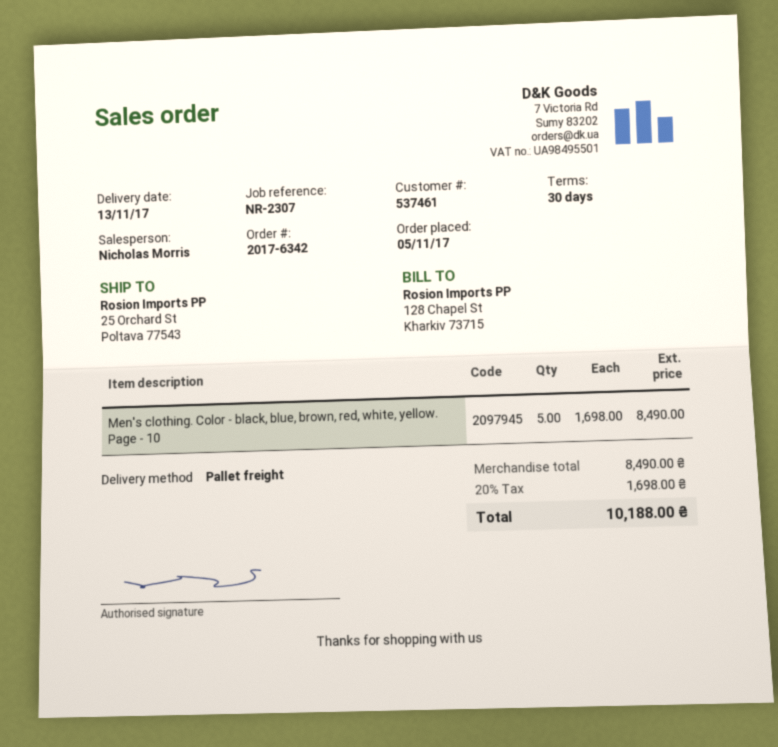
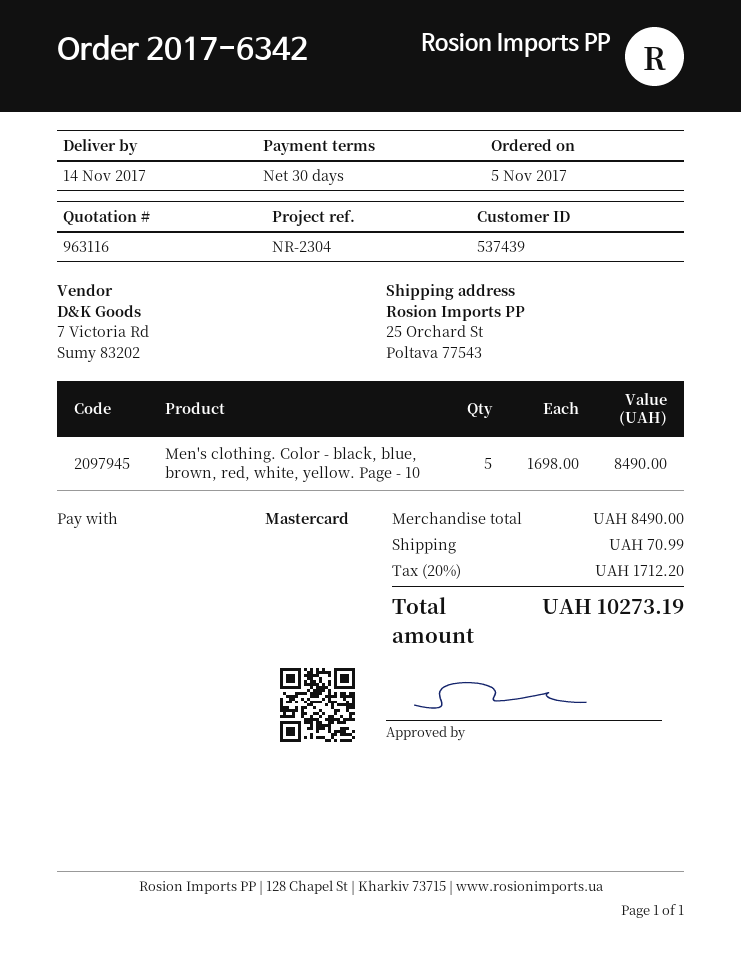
delivery date: 2017-11-13 -> 2017-11-14
customer number: 537461 -> 537439
reference: NR-2307 -> NR-2304
shipping: none -> 70.99
tax: 20% = 1698.00 -> 20% = 1712.20
total: 10188.00 -> 10273.19

